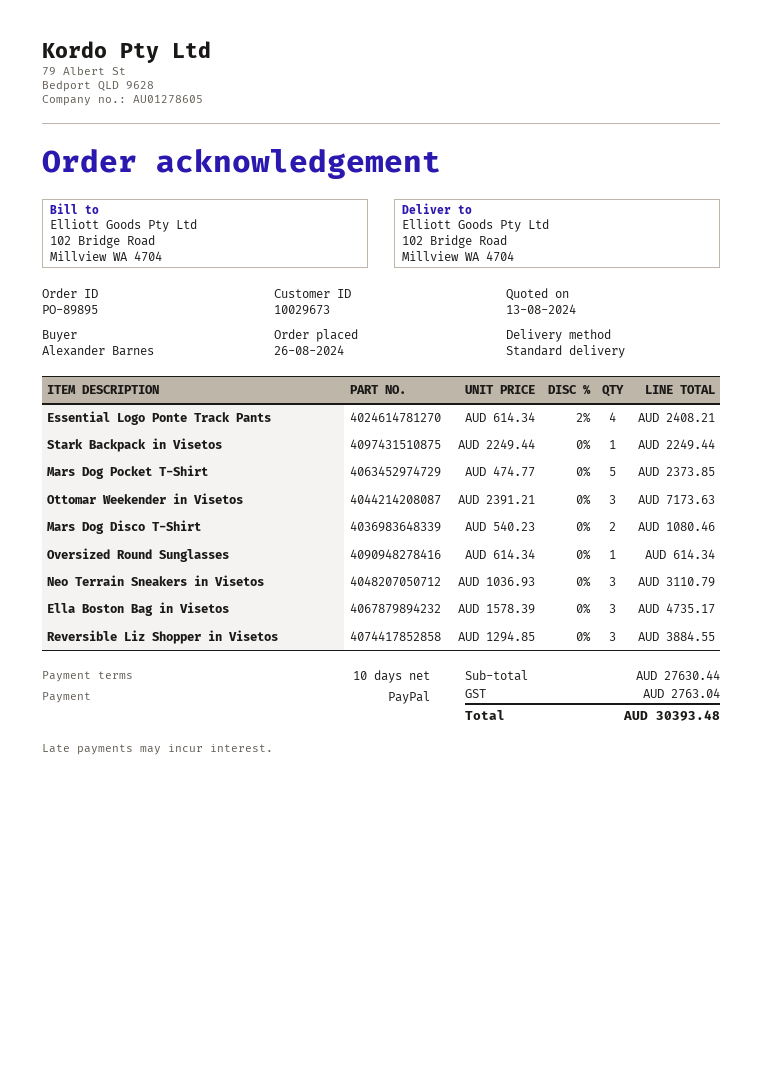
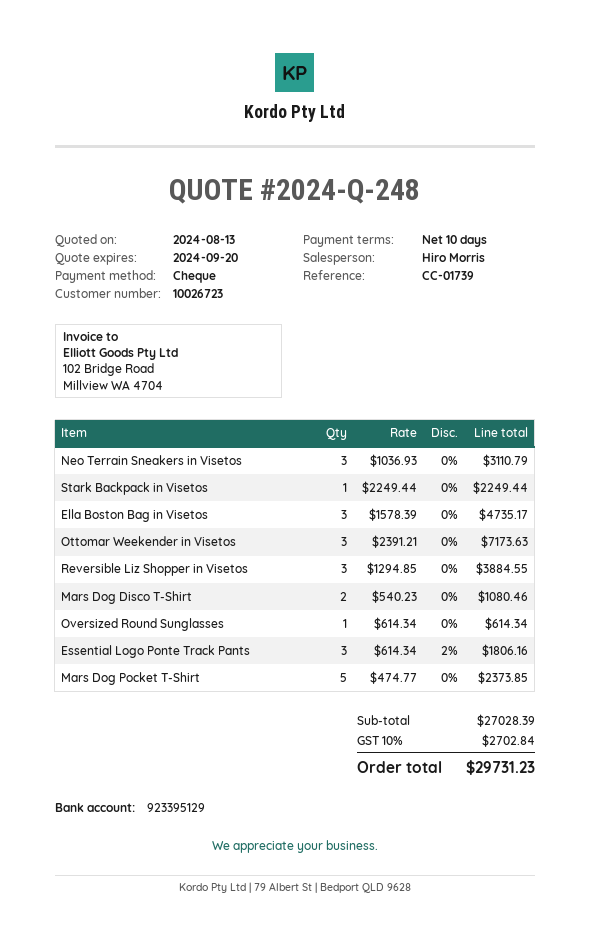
customer number: 10029673 -> 10026723
payment method: PayPal -> cheque
Essential Logo Ponte Track Pants: 4 x 614.34 - 2% = 2408.21 -> 3 x 614.34 - 2% = 1806.16
subtotal: 27630.44 -> 27028.39
tax: 2763.04 -> 2702.84
total: 30393.48 -> 29731.23

